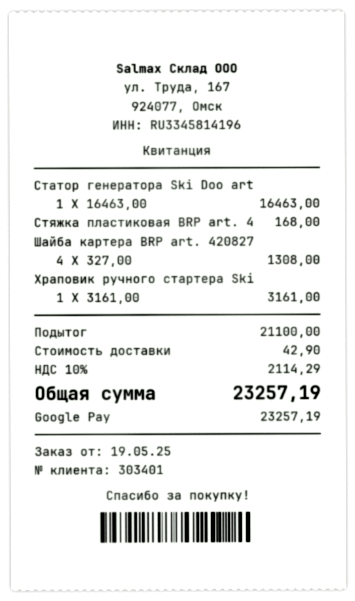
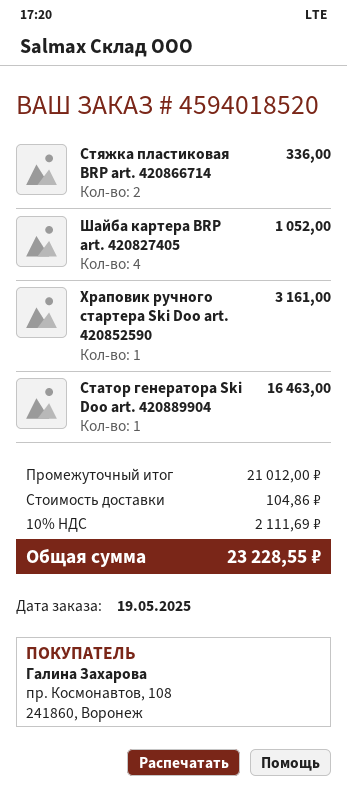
Стяжка пластиковая BRP art. 4: 1 for 168.00 -> 2 for 336.00
Шайба картера BRP art. 420827: 4 for 1308.00 -> 4 for 1052.00
subtotal: 21100.00 -> 21012.00
shipping: 42.90 -> 104.86
tax: 10% = 2114.29 -> 10% = 2111.69
total: 23257.19 -> 23228.55

